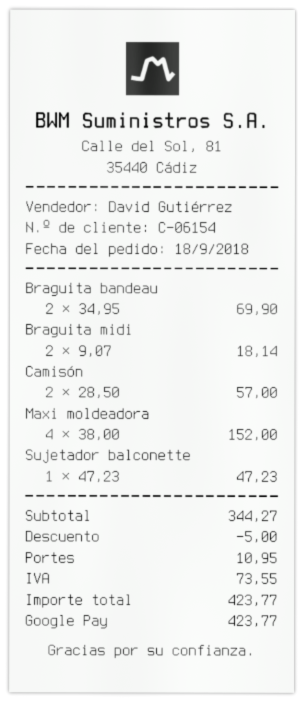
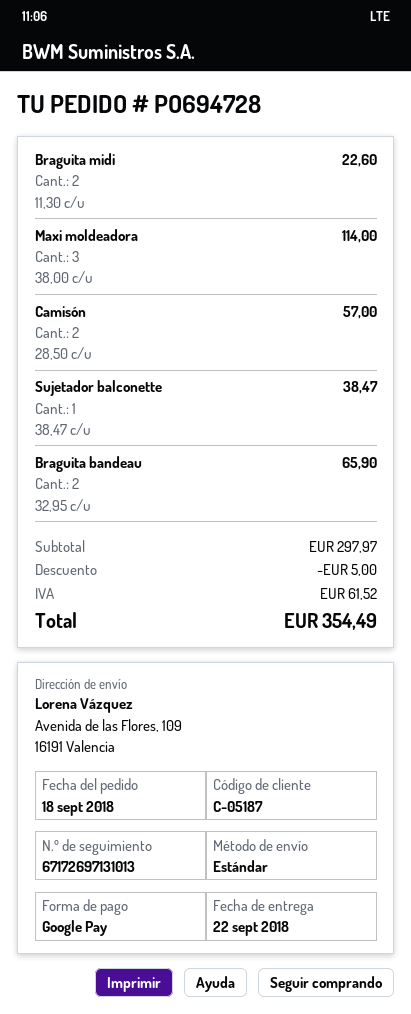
customer number: C-06154 -> C-05187
Braguita bandeau: 2 x 34.95 = 69.90 -> 2 x 32.95 = 65.90
Braguita midi: 2 x 9.07 = 18.14 -> 2 x 11.30 = 22.60
Maxi moldeadora: 4 x 38.00 = 152.00 -> 3 x 38.00 = 114.00
Sujetador balconette: 1 x 47.23 = 47.23 -> 1 x 38.47 = 38.47
subtotal: 344.27 -> 297.97
shipping: 10.95 -> none
tax: 73.55 -> 61.52
total: 423.77 -> 354.49

